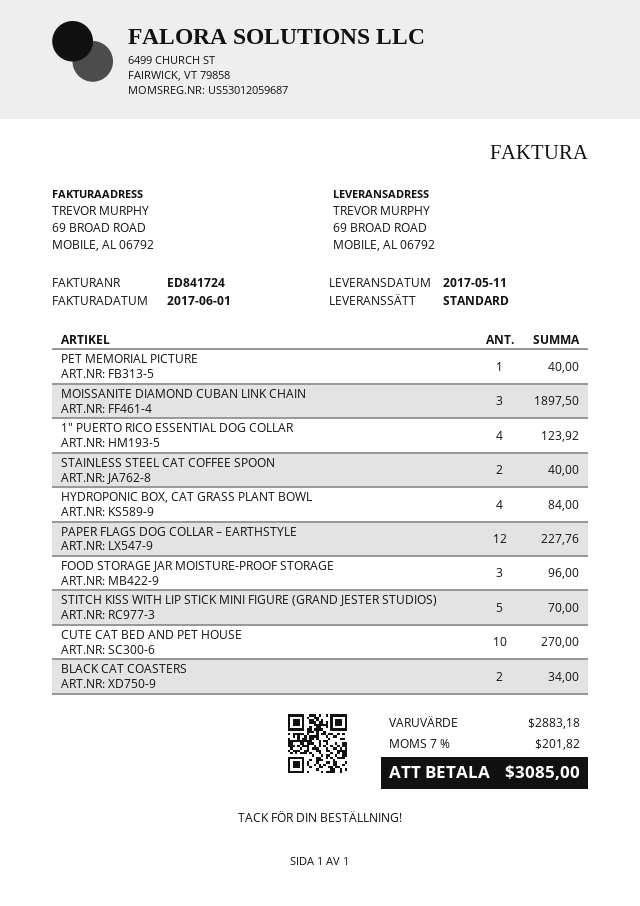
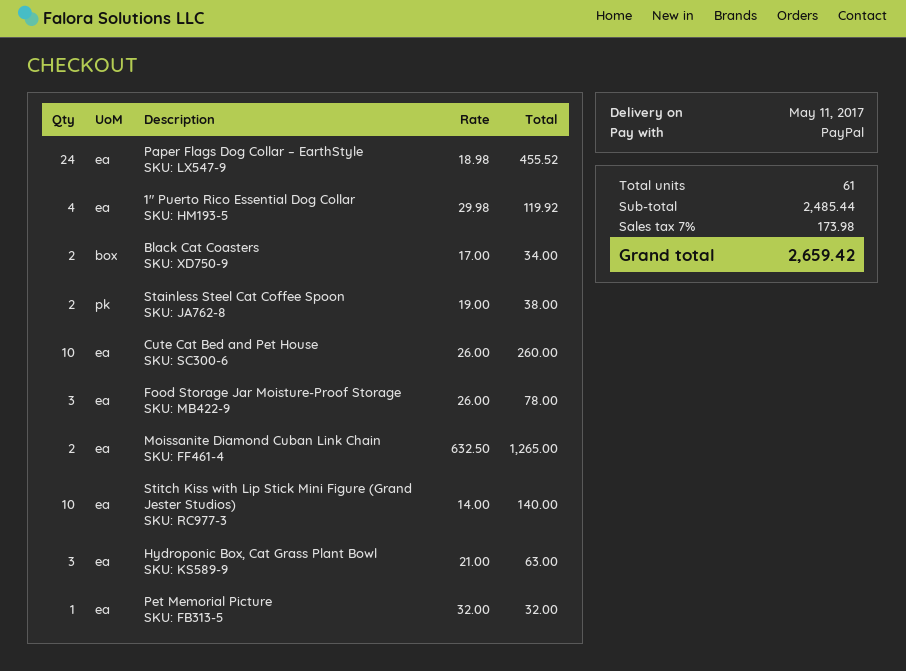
PET MEMORIAL PICTURE: 1 for 40.00 -> 1 for 32.00
MOISSANITE DIAMOND CUBAN LINK CHAIN: 3 for 1897.50 -> 2 for 1265.00
1″ PUERTO RICO ESSENTIAL DOG COLLAR: 4 for 123.92 -> 4 for 119.92
STAINLESS STEEL CAT COFFEE SPOON: 2 for 40.00 -> 2 for 38.00
HYDROPONIC BOX, CAT GRASS PLANT BOWL: 4 for 84.00 -> 3 for 63.00
PAPER FLAGS DOG COLLAR – EARTHSTYLE: 12 for 227.76 -> 24 for 455.52
FOOD STORAGE JAR MOISTURE-PROOF STORAGE: 3 for 96.00 -> 3 for 78.00
STITCH KISS WITH LIP STICK MINI FIGURE (GRAND JESTER STUDIOS): 5 for 70.00 -> 10 for 140.00
CUTE CAT BED AND PET HOUSE: 10 for 270.00 -> 10 for 260.00
subtotal: 2883.18 -> 2485.44
tax: 7% = 201.82 -> 7% = 173.98
total: 3085.00 -> 2659.42

